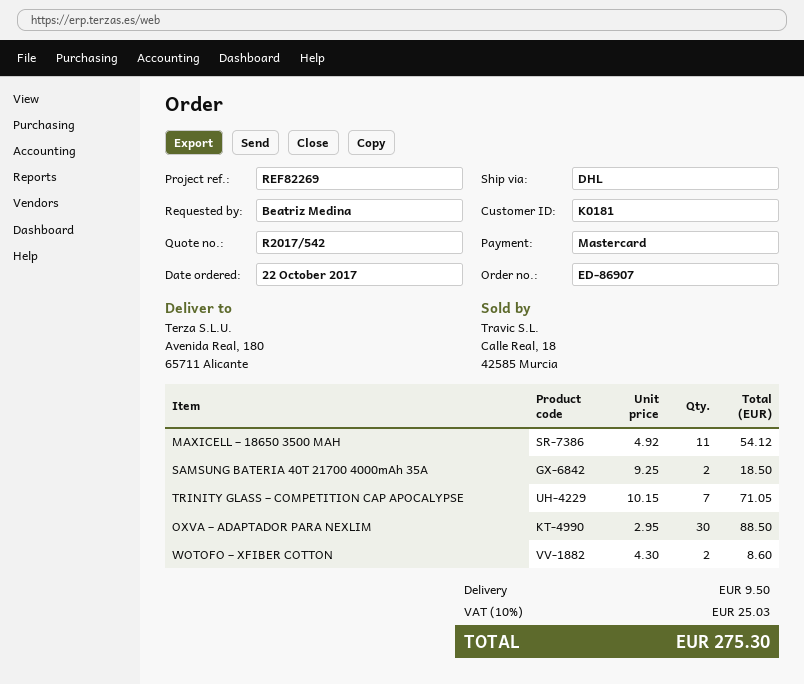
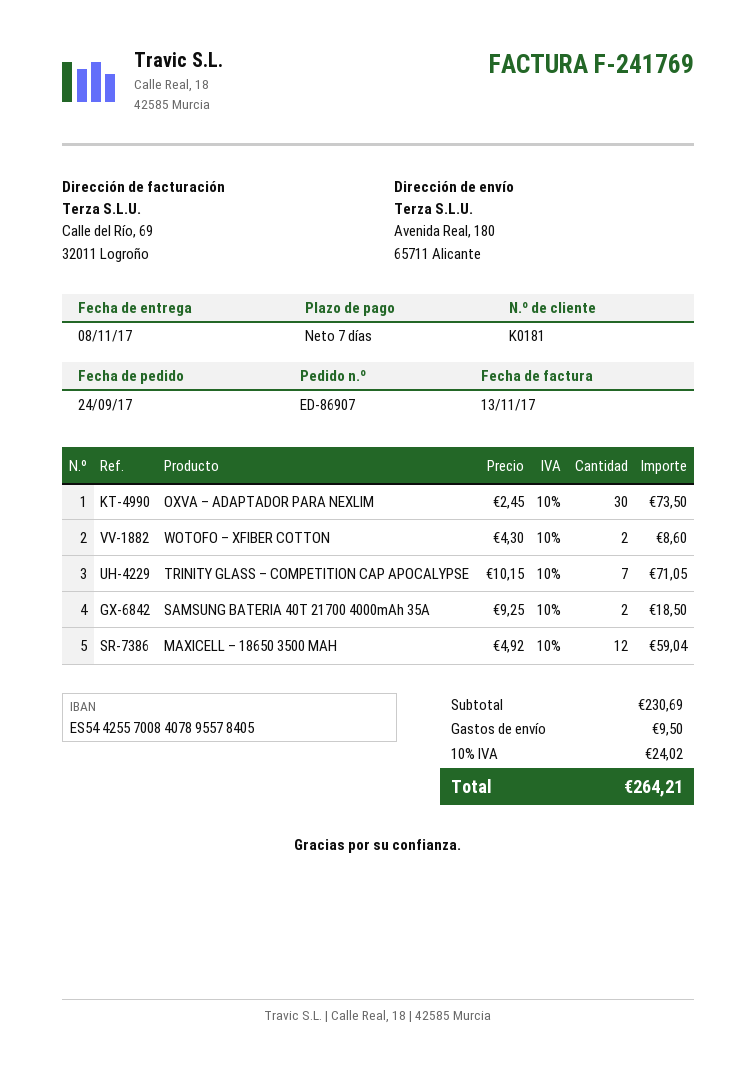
order date: 2017-10-22 -> 2017-09-24
MAXICELL – 18650 3500 MAH: 11 x 4.92 = 54.12 -> 12 x 4.92 = 59.04
OXVA – ADAPTADOR PARA NEXLIM: 30 x 2.95 = 88.50 -> 30 x 2.45 = 73.50
tax: 10% = 25.03 -> 10% = 24.02
total: 275.30 -> 264.21

